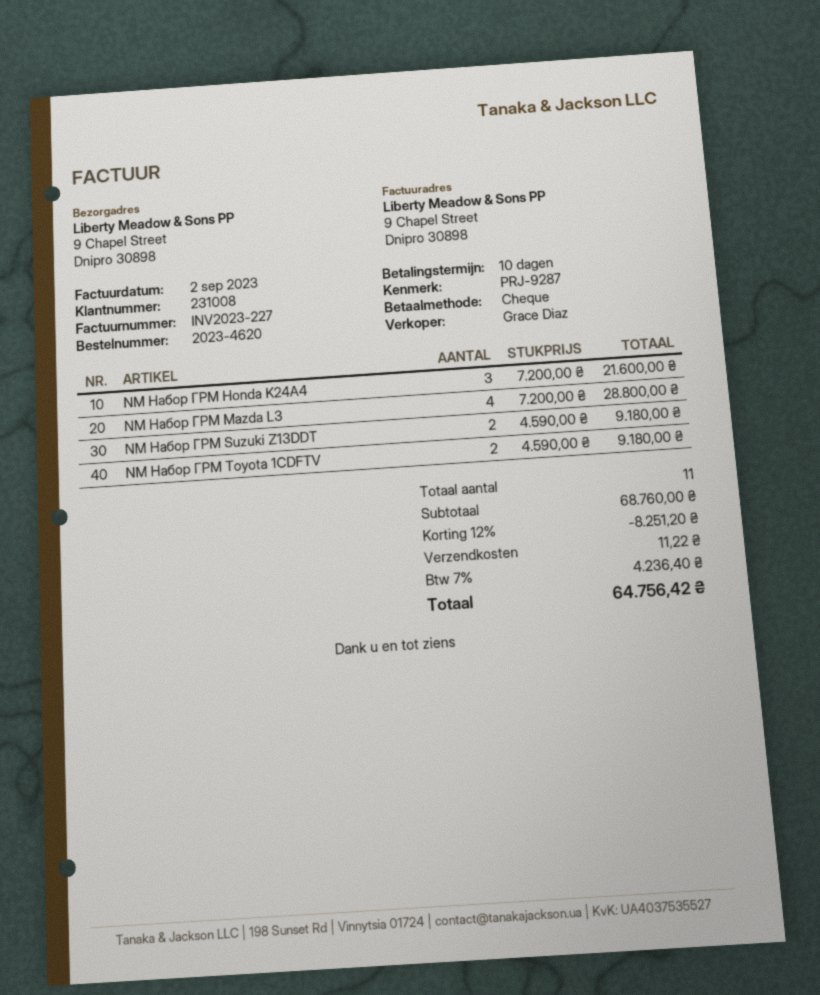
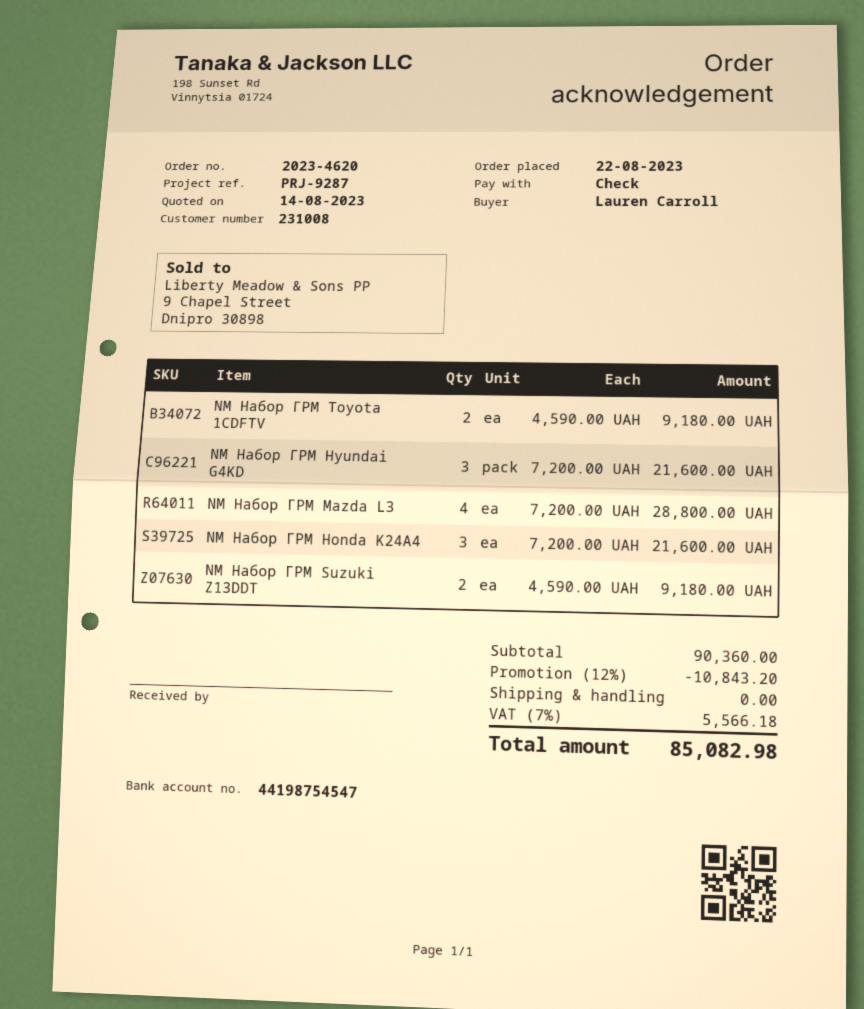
NM Набор ГРМ Hyundai G4KD: none -> 3 x 7200.00 = 21600.00
subtotal: 68760.00 -> 90360.00
discount: 12% = 8251.20 -> 12% = 10843.20
shipping: 11.22 -> 0.00
tax: 7% = 4236.40 -> 7% = 5566.18
total: 64756.42 -> 85082.98

